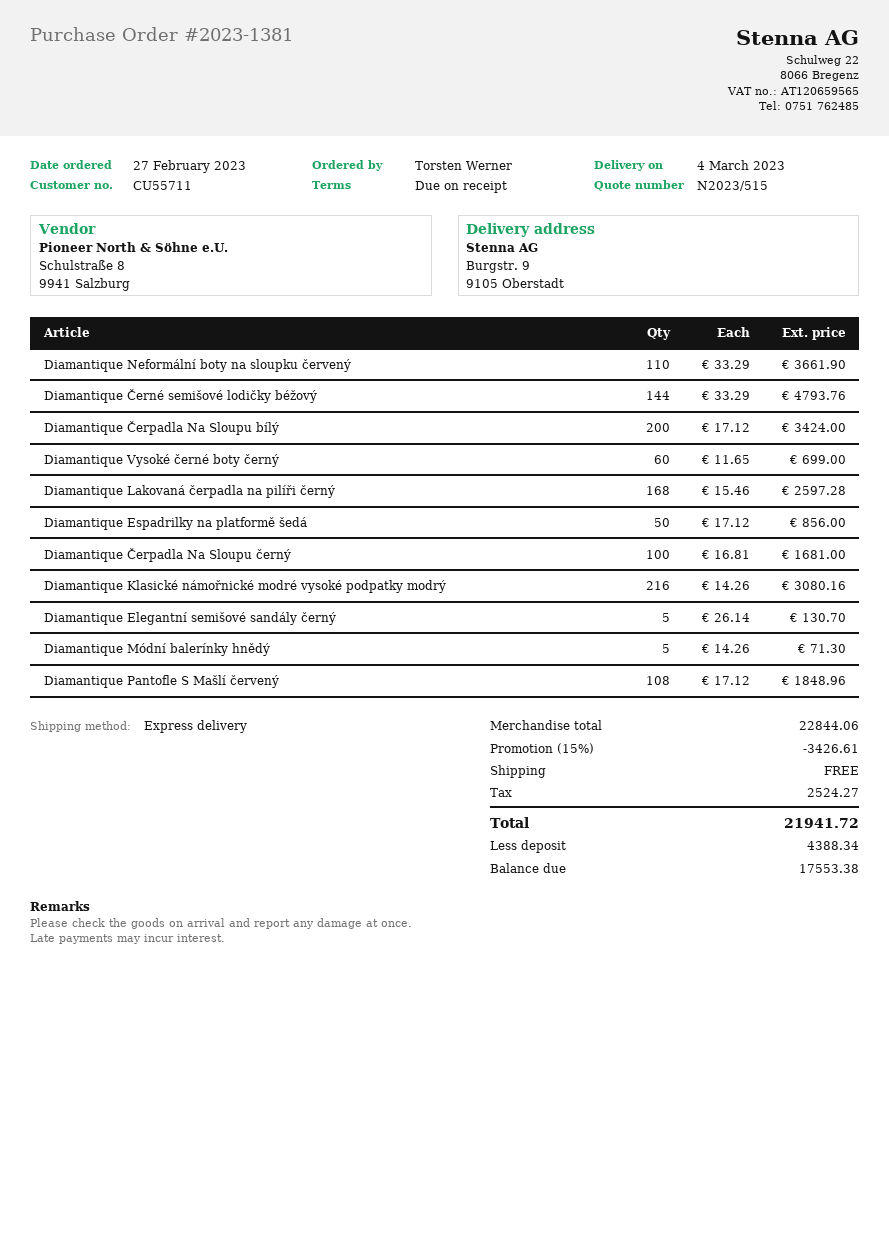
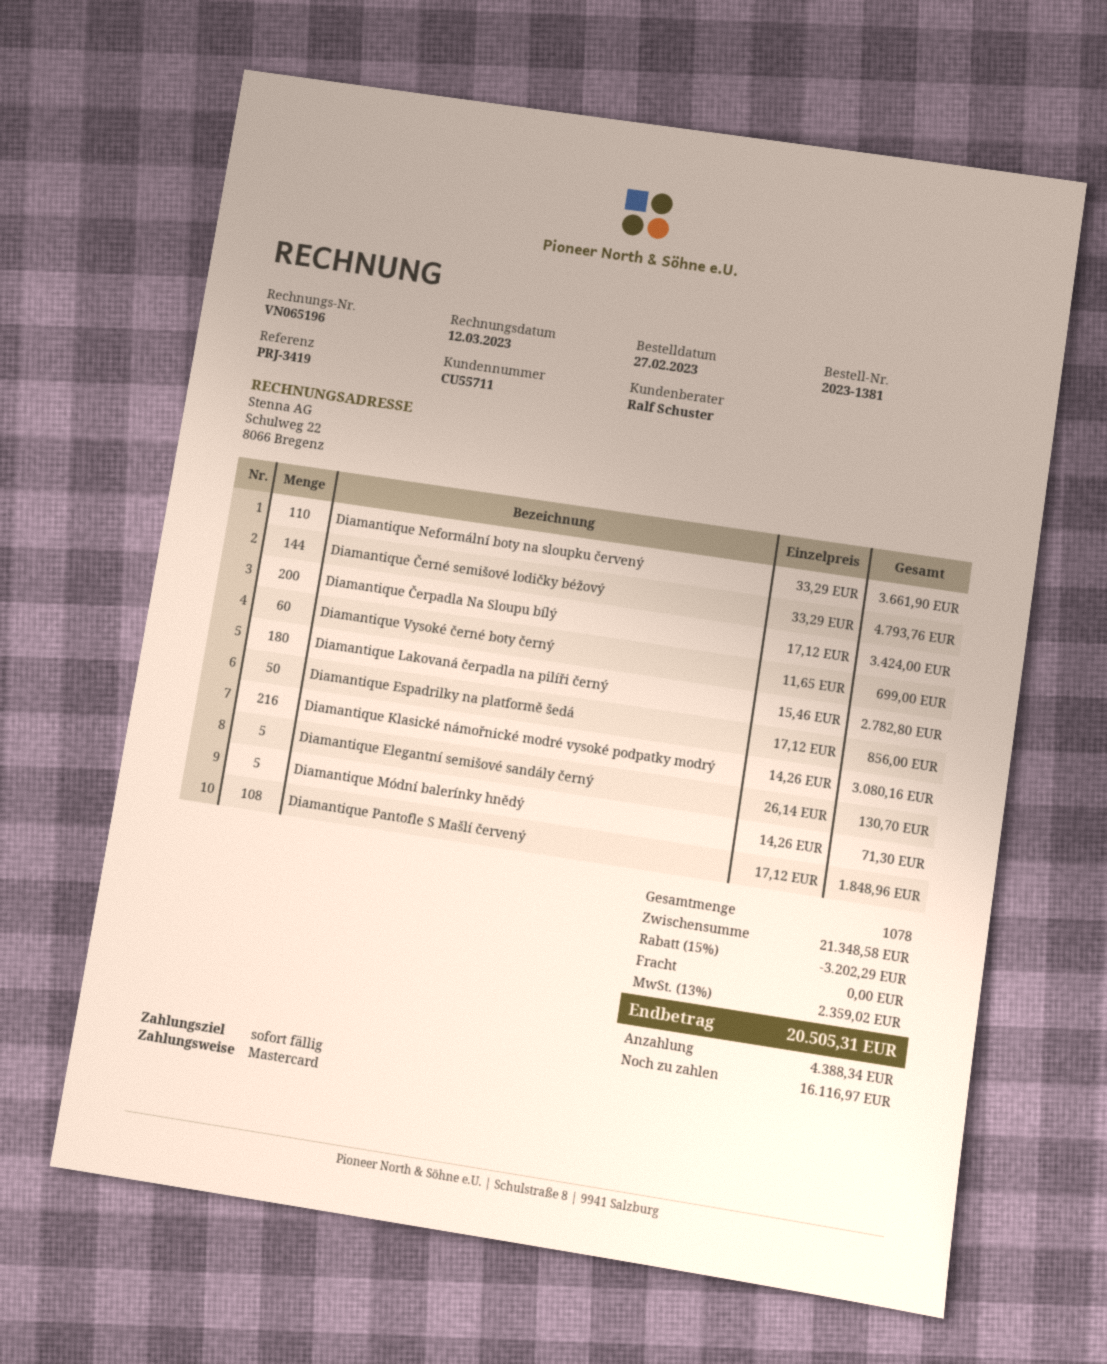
Diamantique Lakovaná čerpadla na pilíři černý: 168 x 15.46 = 2597.28 -> 180 x 15.46 = 2782.80
Diamantique Čerpadla Na Sloupu černý: 100 x 16.81 = 1681.00 -> none
subtotal: 22844.06 -> 21348.58
discount: 15% = 3426.61 -> 15% = 3202.29
tax: 2524.27 -> 2359.02
total: 21941.72 -> 20505.31
balance: 17553.38 -> 16116.97

